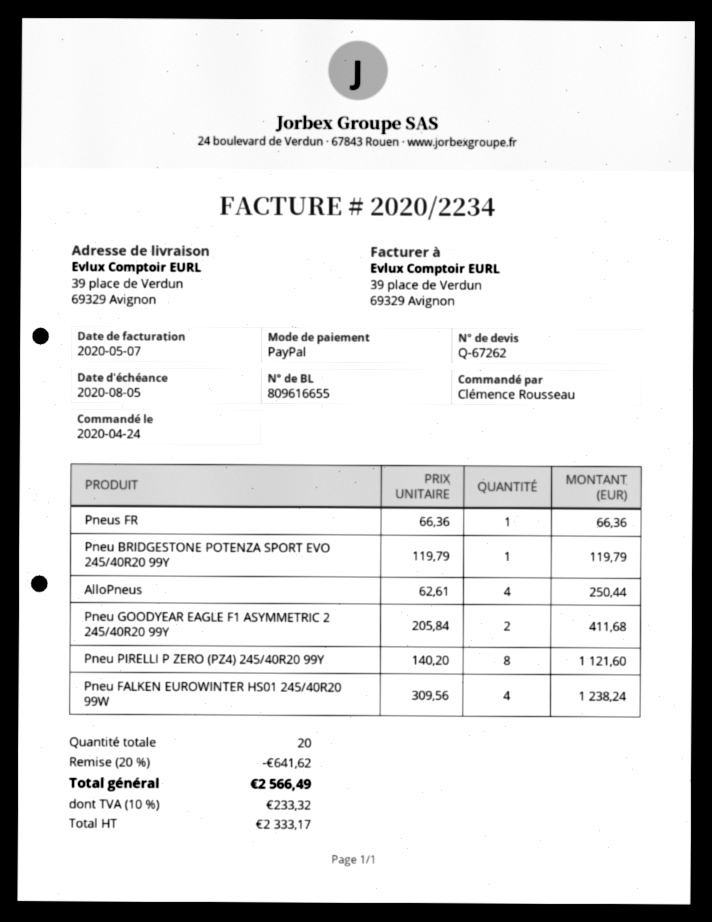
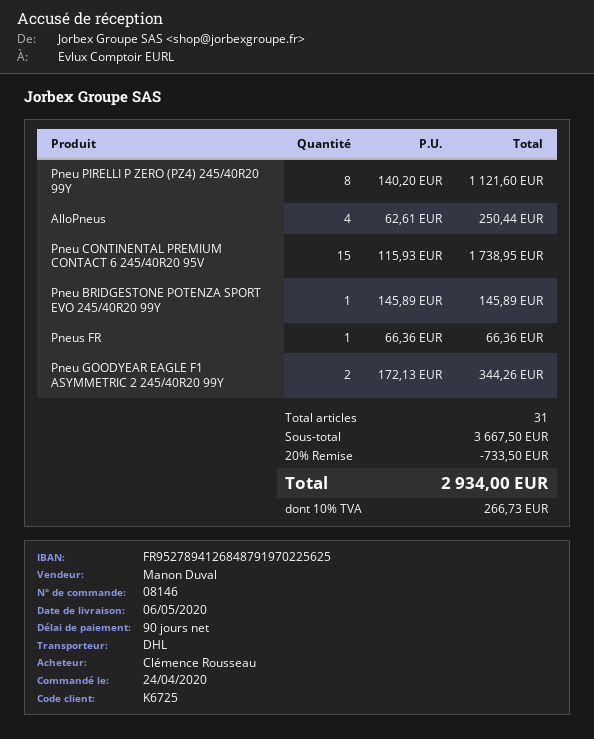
Pneu BRIDGESTONE POTENZA SPORT EVO 245/40R20 99Y: 1 x 119.79 = 119.79 -> 1 x 145.89 = 145.89
Pneu GOODYEAR EAGLE F1 ASYMMETRIC 2 245/40R20 99Y: 2 x 205.84 = 411.68 -> 2 x 172.13 = 344.26
Pneu FALKEN EUROWINTER HS01 245/40R20 99W: 4 x 309.56 = 1238.24 -> none
Pneu CONTINENTAL PREMIUM CONTACT 6 245/40R20 95V: none -> 15 x 115.93 = 1738.95
total quantity: 20 -> 31
discount: 20% = 641.62 -> 20% = 733.50
tax: 10% = 233.32 -> 10% = 266.73
total: 2566.49 -> 2934.00

